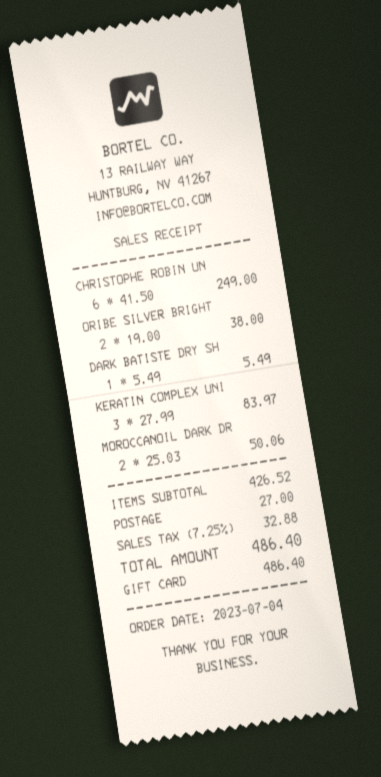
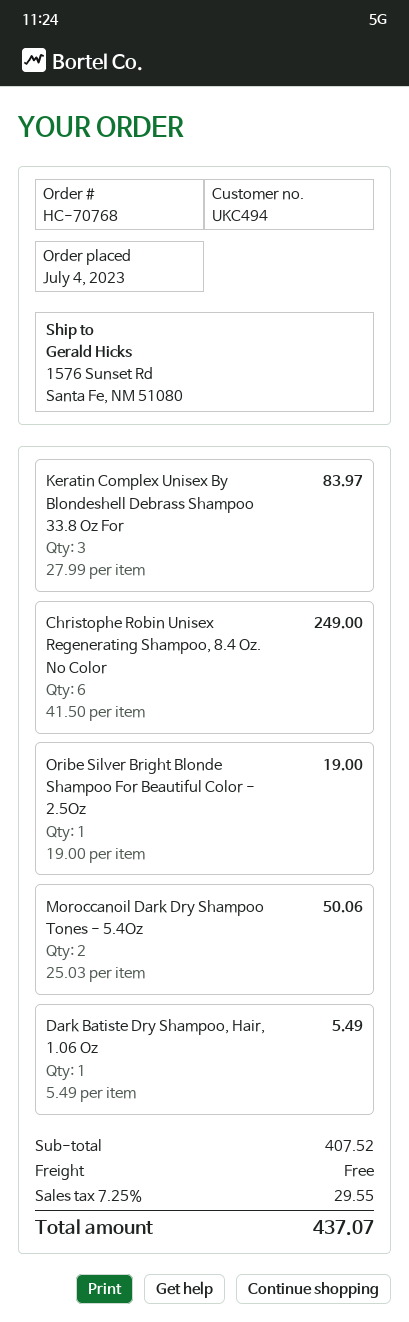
ORIBE SILVER BRIGHT: 2 x 19.00 = 38.00 -> 1 x 19.00 = 19.00
subtotal: 426.52 -> 407.52
shipping: 27.00 -> 0.00
tax: 7.25% = 32.88 -> 7.25% = 29.55
total: 486.40 -> 437.07

